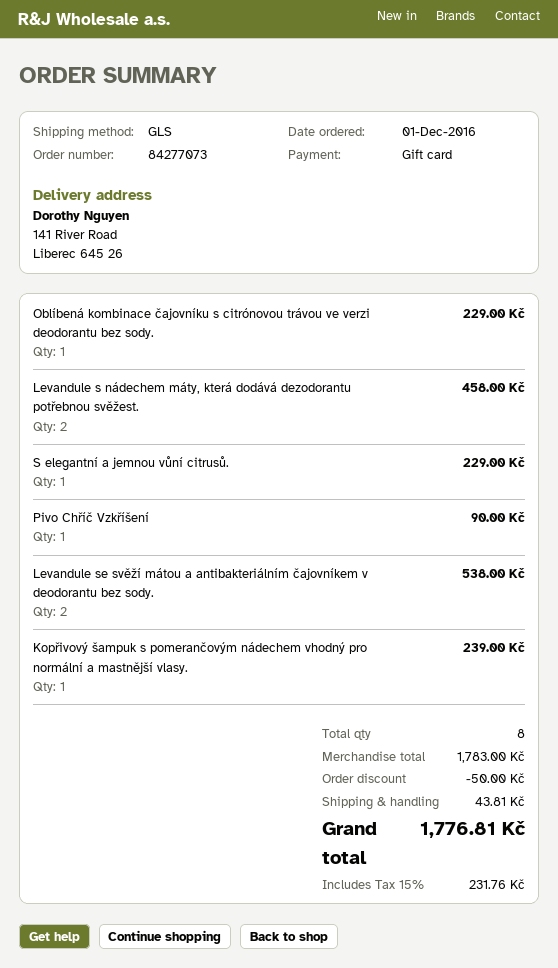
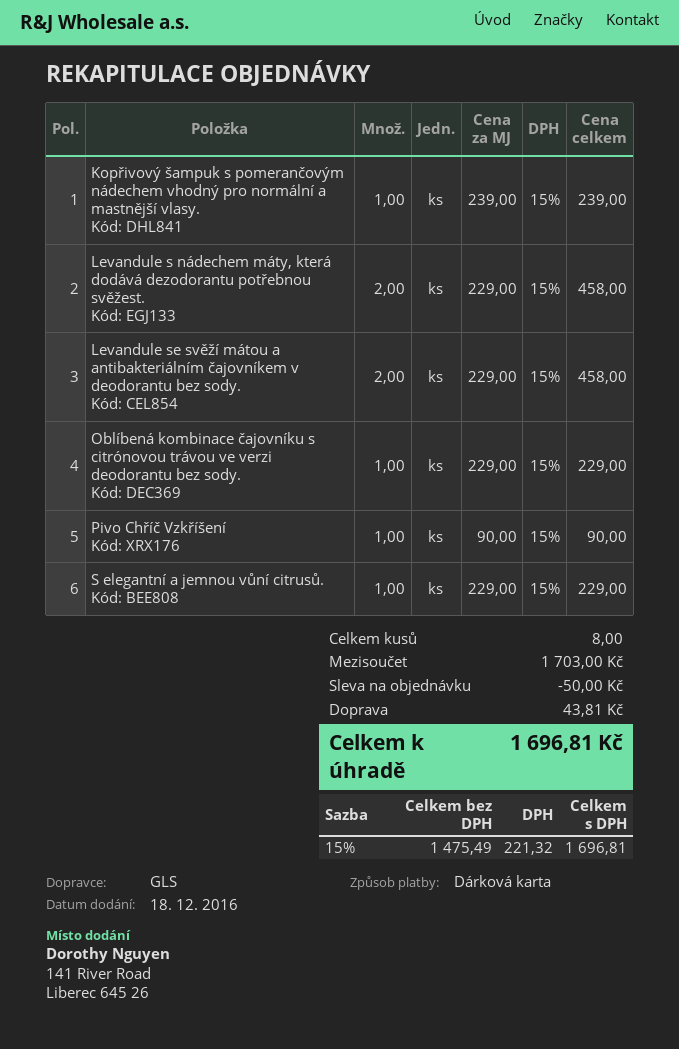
Levandule se svěží mátou a antibakteriálním čajovníkem v deodorantu bez sody.: 2 for 538.00 -> 2 for 458.00
subtotal: 1783.00 -> 1703.00
tax: 15% = 231.76 -> 15% = 221.32
total: 1776.81 -> 1696.81

